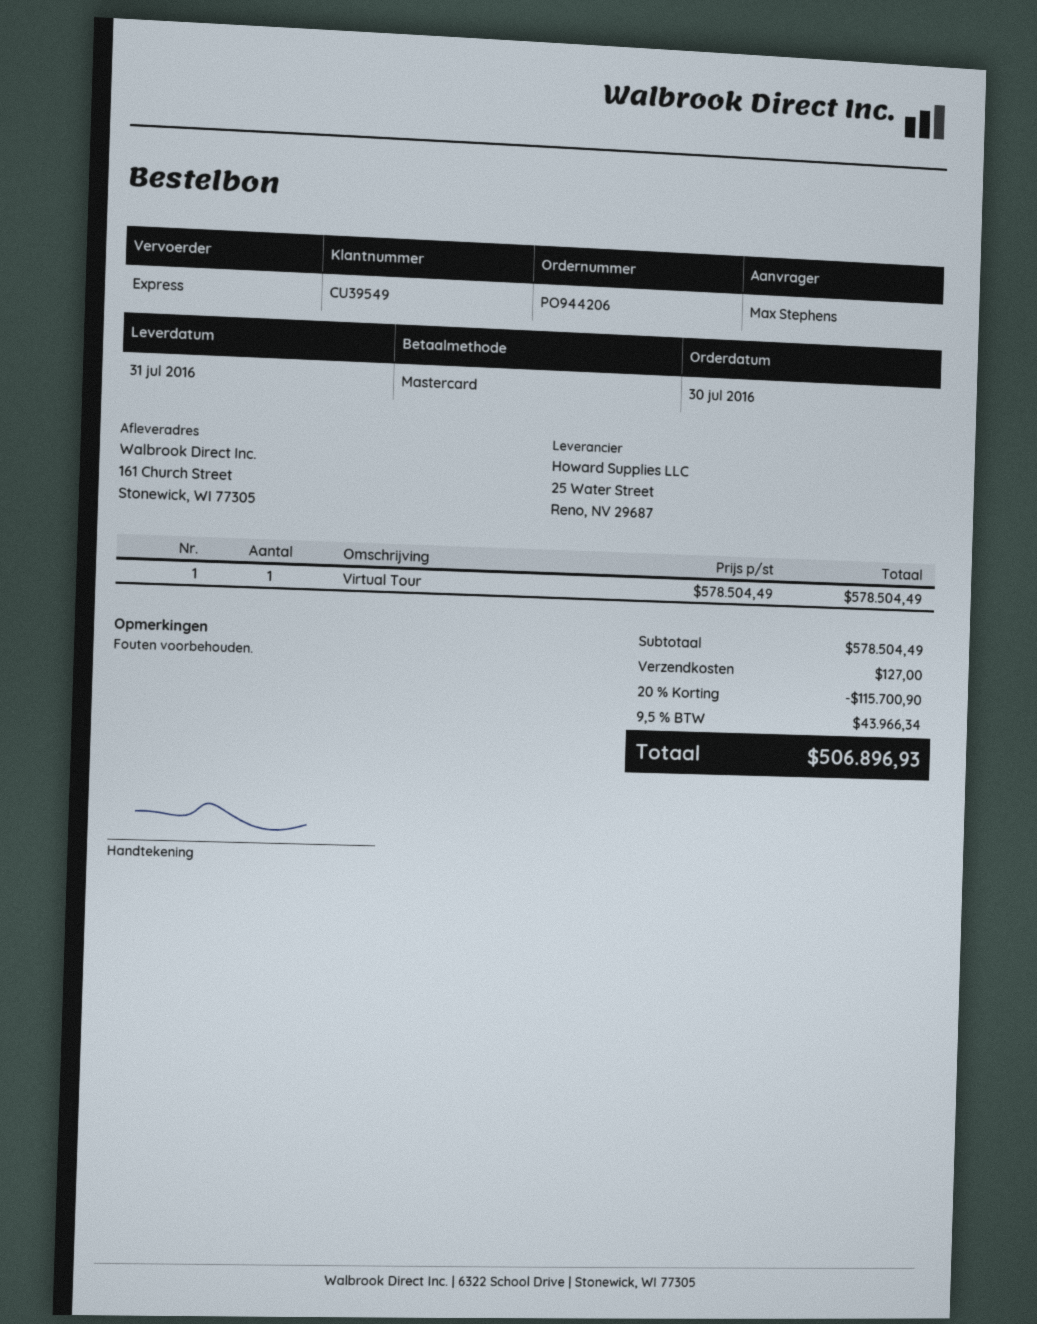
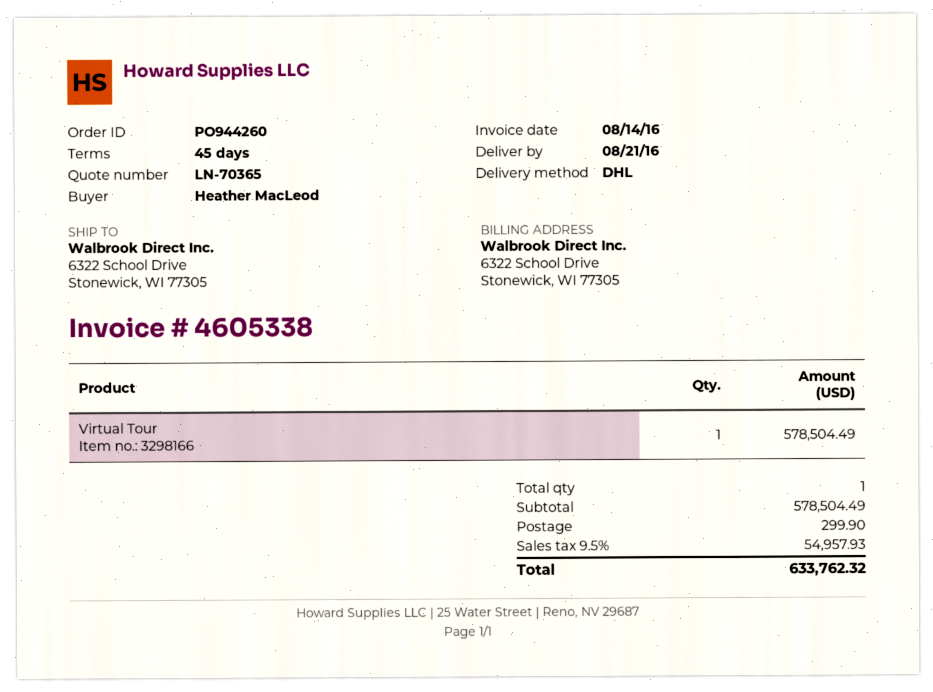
order number: PO944206 -> PO944260
delivery date: 2016-07-31 -> 2016-08-21
ordered by: Max Stephens -> Heather MacLeod
shipping method: express -> DHL
ship to: 161 Church Street, Stonewick, WI 77305 -> 6322 School Drive, Stonewick, WI 77305
discount: 20% = 115700.90 -> none
shipping: 127.00 -> 299.90
tax: 9.5% = 43966.34 -> 9.5% = 54957.93
total: 506896.93 -> 633762.32

